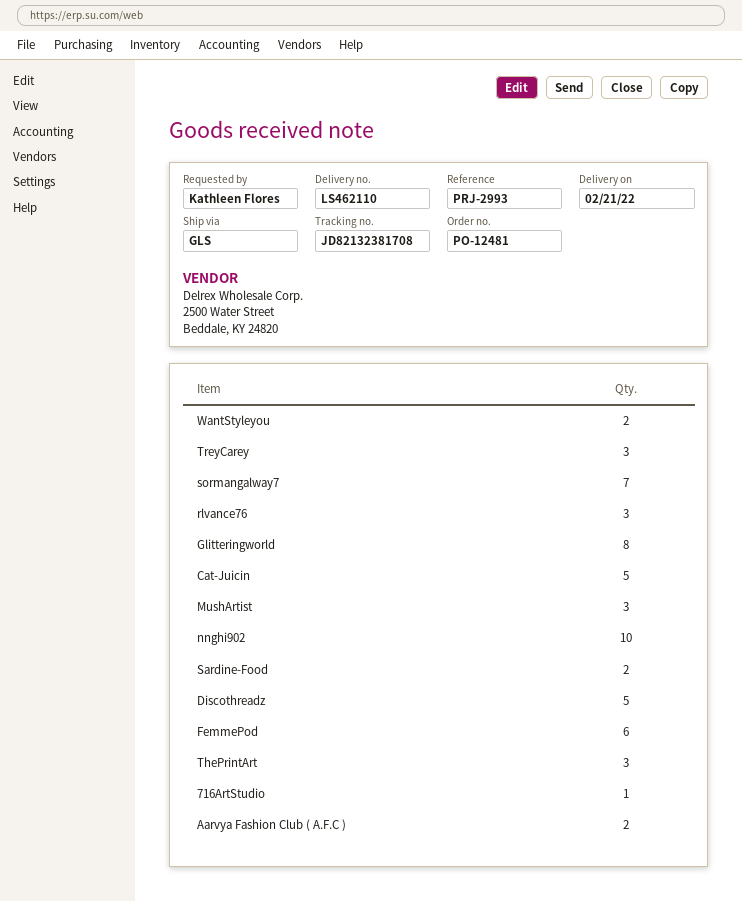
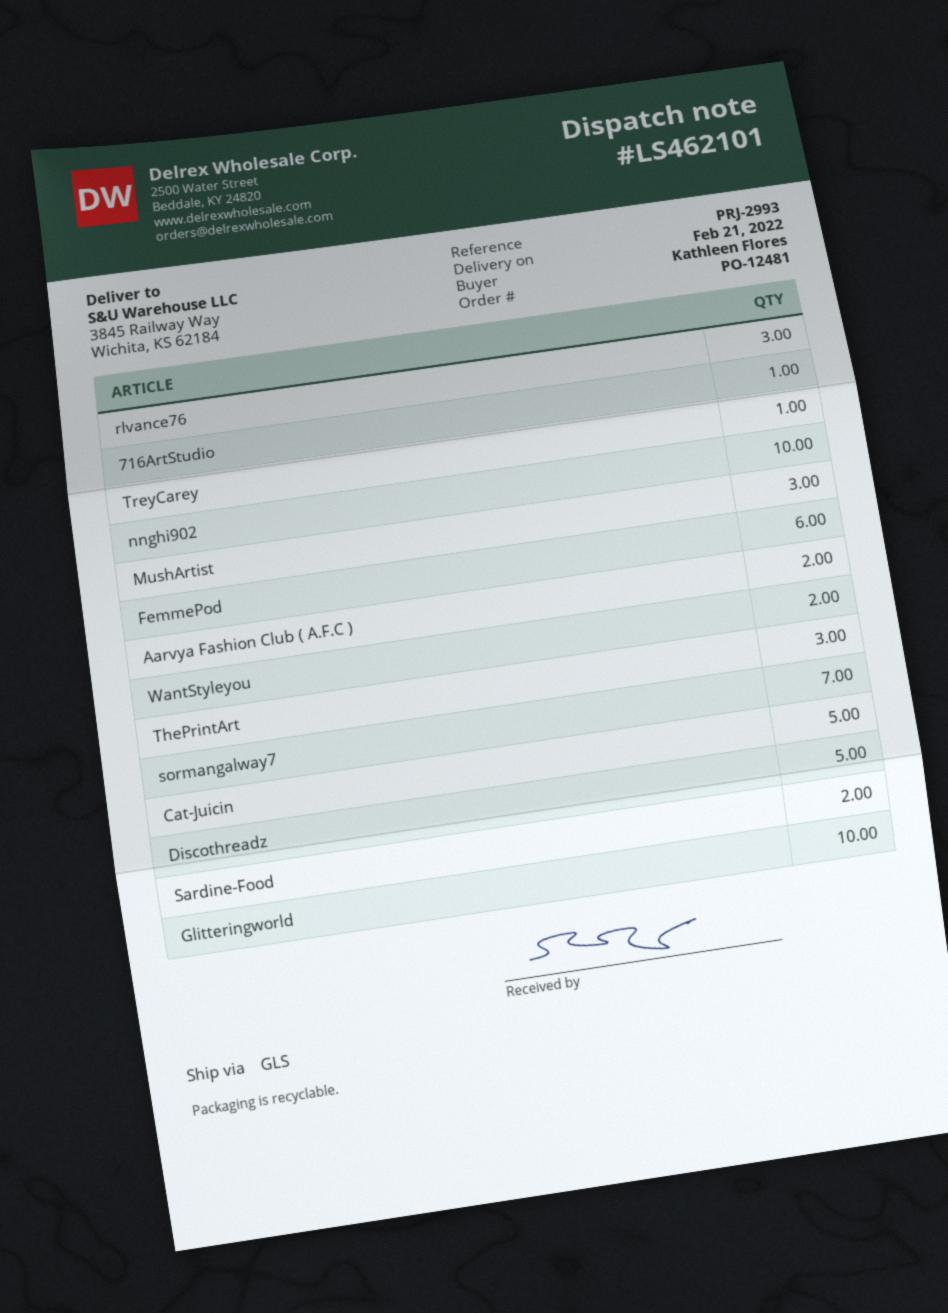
delivery note number: LS462110 -> LS462101
TreyCarey: 3 -> 1
Glitteringworld: 8 -> 10

